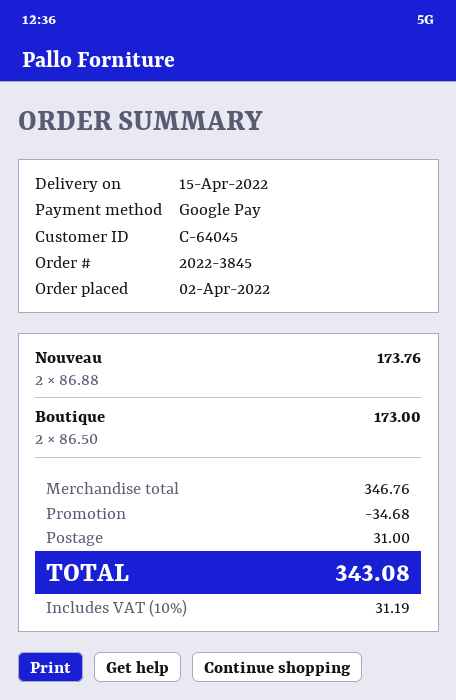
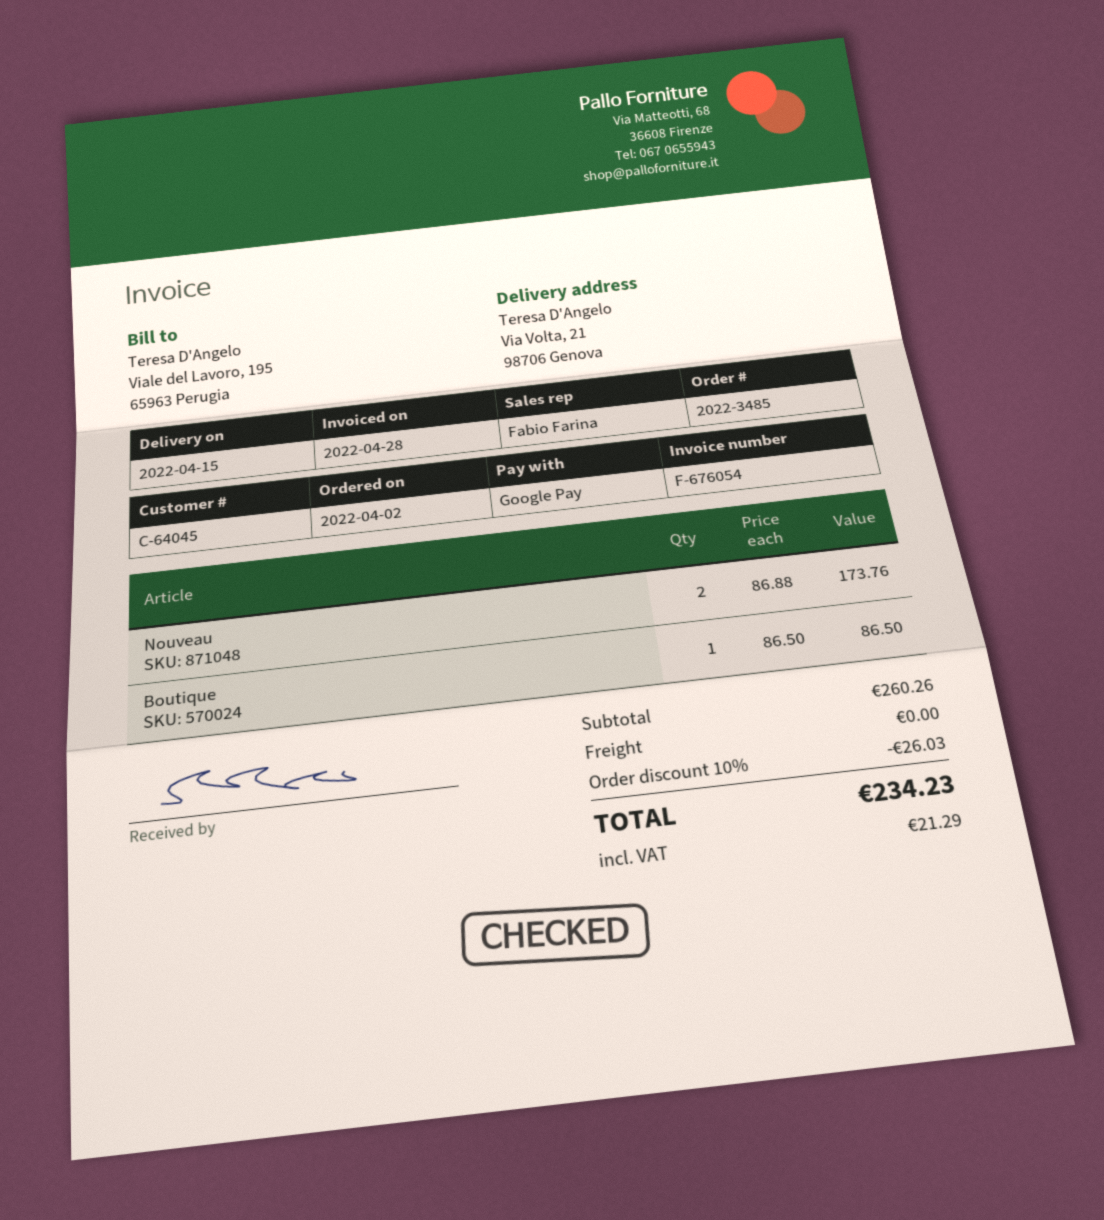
order number: 2022-3845 -> 2022-3485
Boutique: 2 x 86.50 = 173.00 -> 1 x 86.50 = 86.50
subtotal: 346.76 -> 260.26
discount: 34.68 -> 26.03
shipping: 31.00 -> 0.00
tax: 31.19 -> 21.29
total: 343.08 -> 234.23

